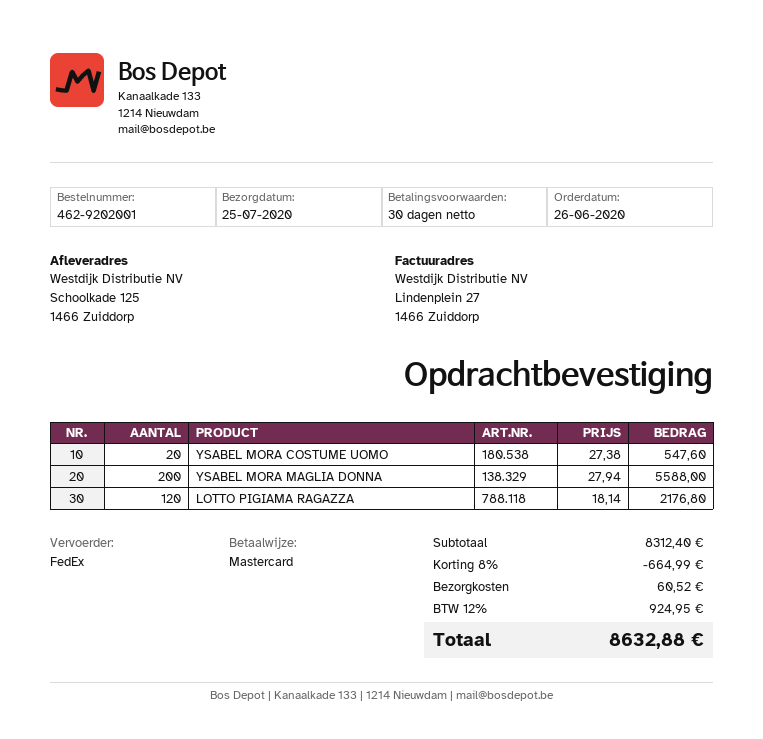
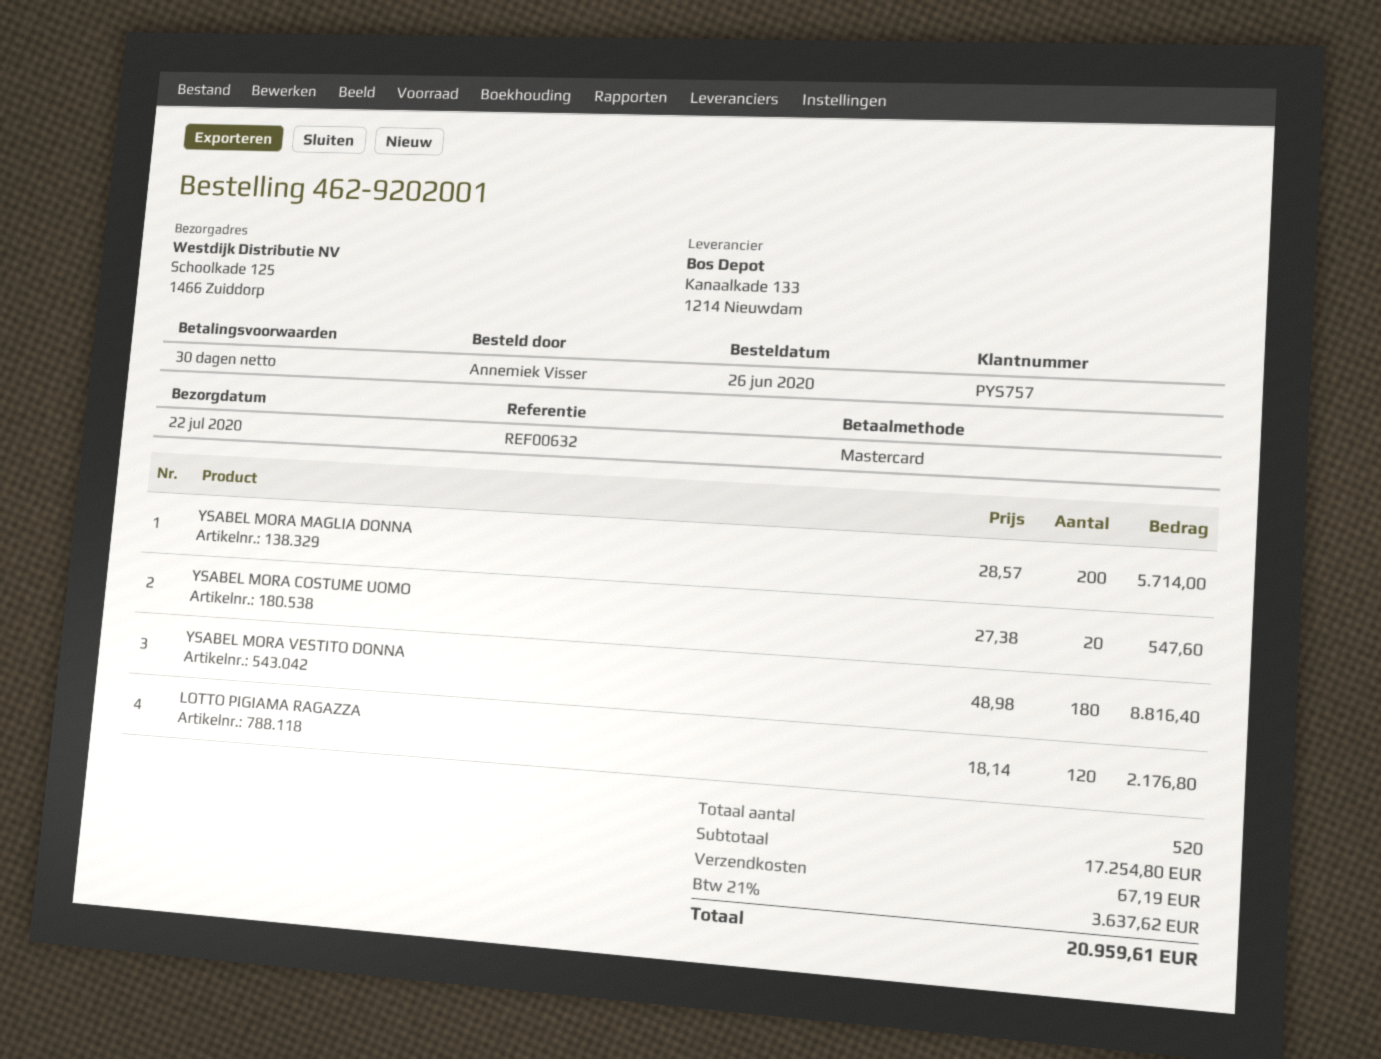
delivery date: 2020-07-25 -> 2020-07-22
YSABEL MORA MAGLIA DONNA: 200 x 27.94 = 5588.00 -> 200 x 28.57 = 5714.00
YSABEL MORA VESTITO DONNA: none -> 180 x 48.98 = 8816.40
subtotal: 8312.40 -> 17254.80
discount: 8% = 664.99 -> none
shipping: 60.52 -> 67.19
tax: 12% = 924.95 -> 21% = 3637.62
total: 8632.88 -> 20959.61

